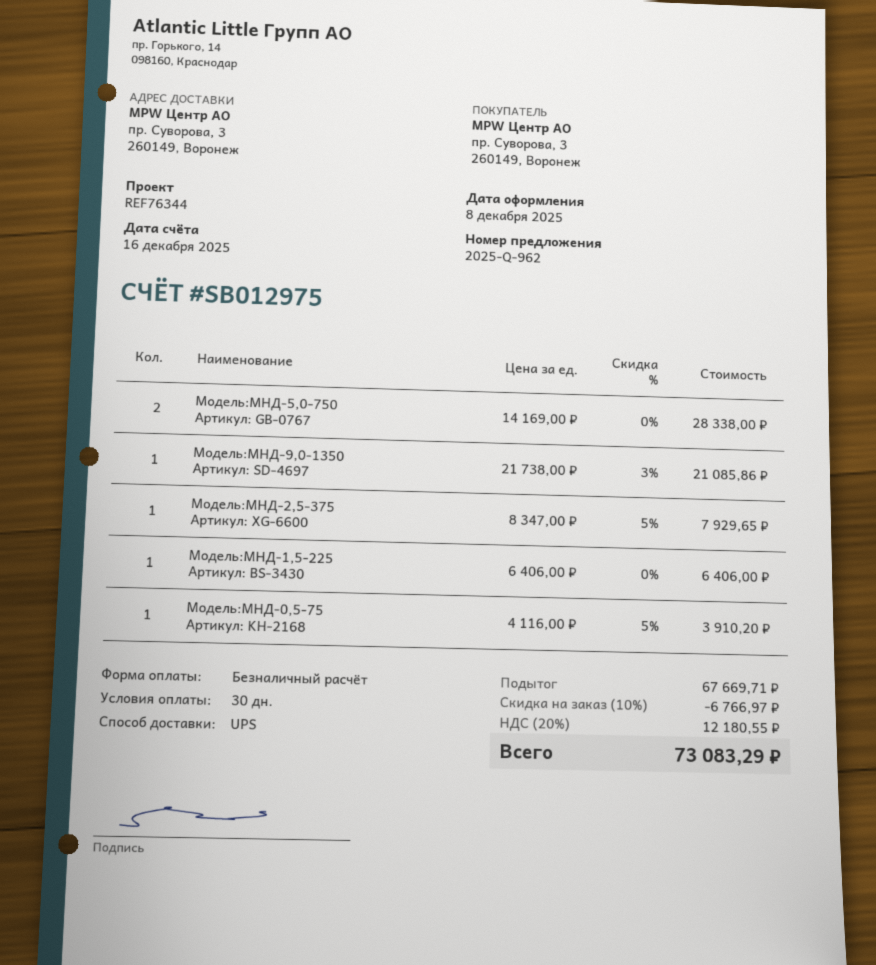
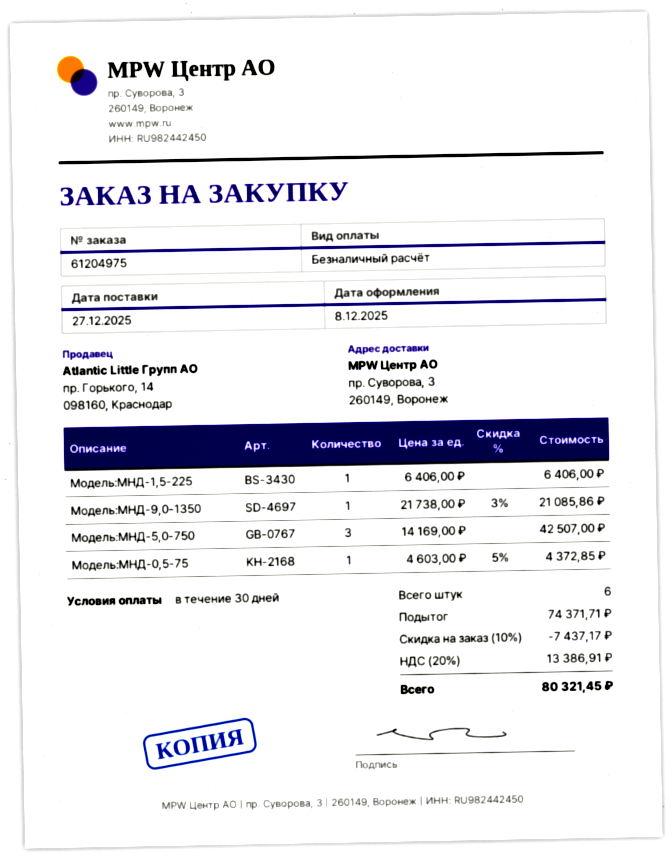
Модель:МНД-5,0-750: 2 x 14169.00 = 28338.00 -> 3 x 14169.00 = 42507.00
Модель:МНД-2,5-375: 1 x 8347.00 - 5% = 7929.65 -> none
Модель:МНД-0,5-75: 1 x 4116.00 - 5% = 3910.20 -> 1 x 4603.00 - 5% = 4372.85
subtotal: 67669.71 -> 74371.71
discount: 10% = 6766.97 -> 10% = 7437.17
tax: 20% = 12180.55 -> 20% = 13386.91
total: 73083.29 -> 80321.45

